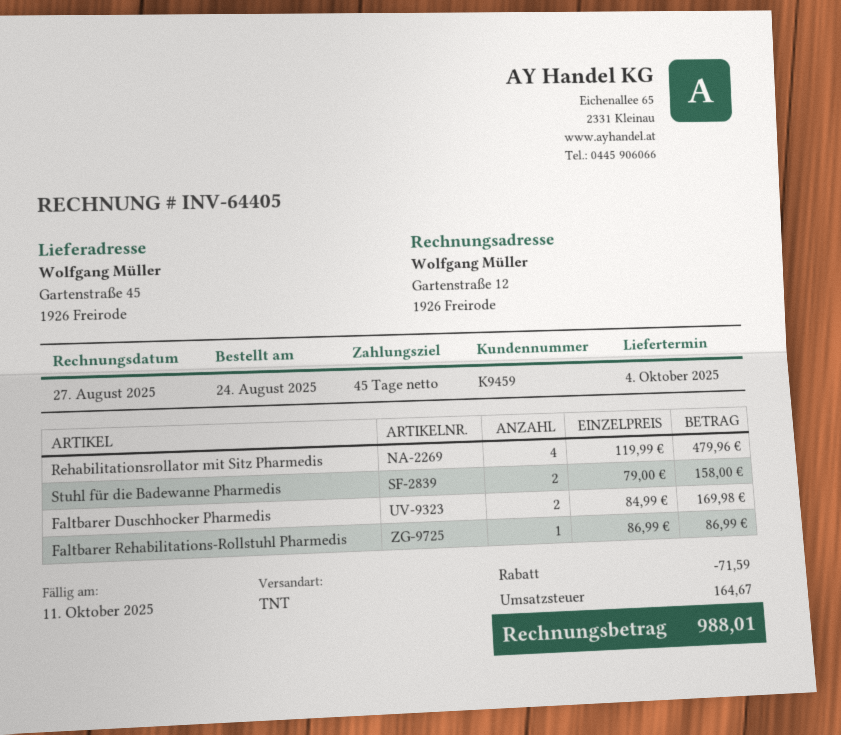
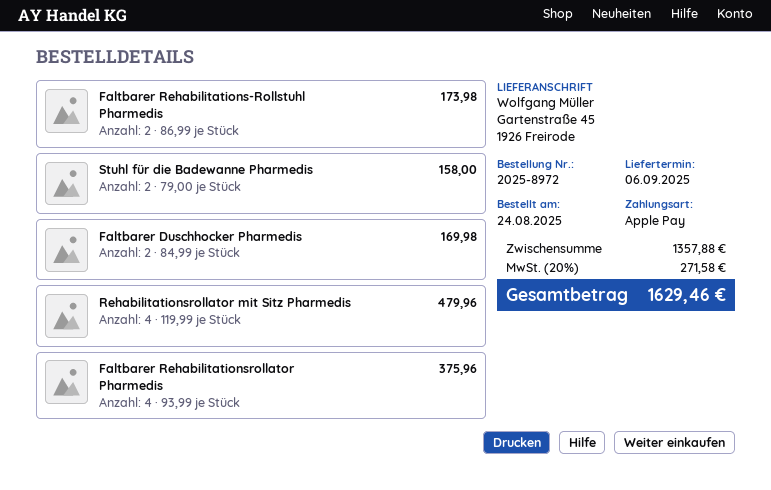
delivery date: 2025-10-04 -> 2025-09-06
Faltbarer Rehabilitations-Rollstuhl Pharmedis: 1 x 86.99 = 86.99 -> 2 x 86.99 = 173.98
Faltbarer Rehabilitationsrollator Pharmedis: none -> 4 x 93.99 = 375.96
discount: 71.59 -> none
tax: 164.67 -> 271.58
total: 988.01 -> 1629.46

